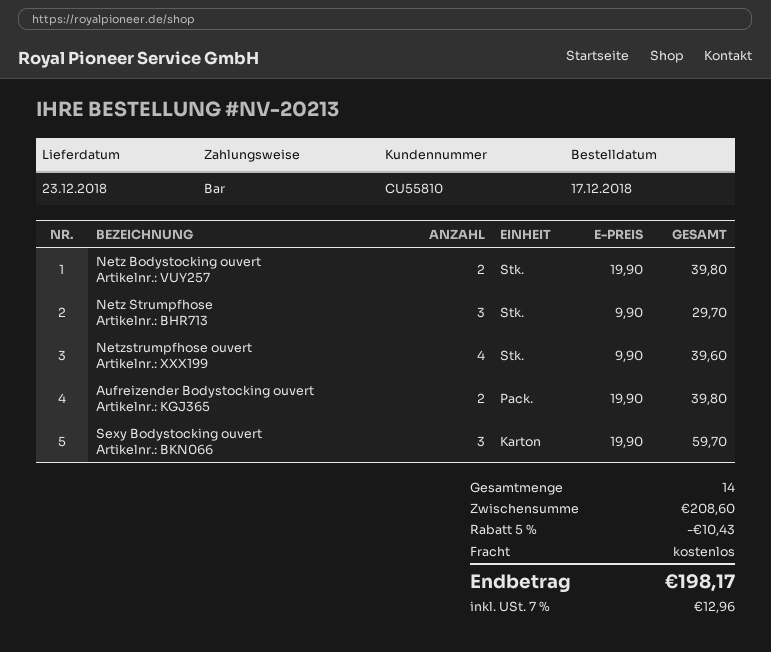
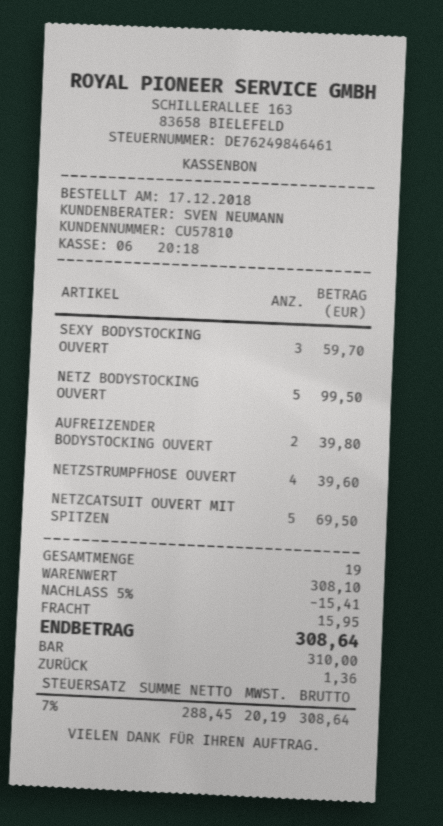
customer number: CU55810 -> CU57810
Netz Bodystocking ouvert: 2 for 39.80 -> 5 for 99.50
Netz Strumpfhose: 3 for 29.70 -> none
NETZCATSUIT OUVERT MIT SPITZEN: none -> 5 for 69.50
total quantity: 14 -> 19
subtotal: 208.60 -> 308.10
discount: 5% = 10.43 -> 5% = 15.41
shipping: 0.00 -> 15.95
tax: 7% = 12.96 -> 7% = 20.19
total: 198.17 -> 308.64

